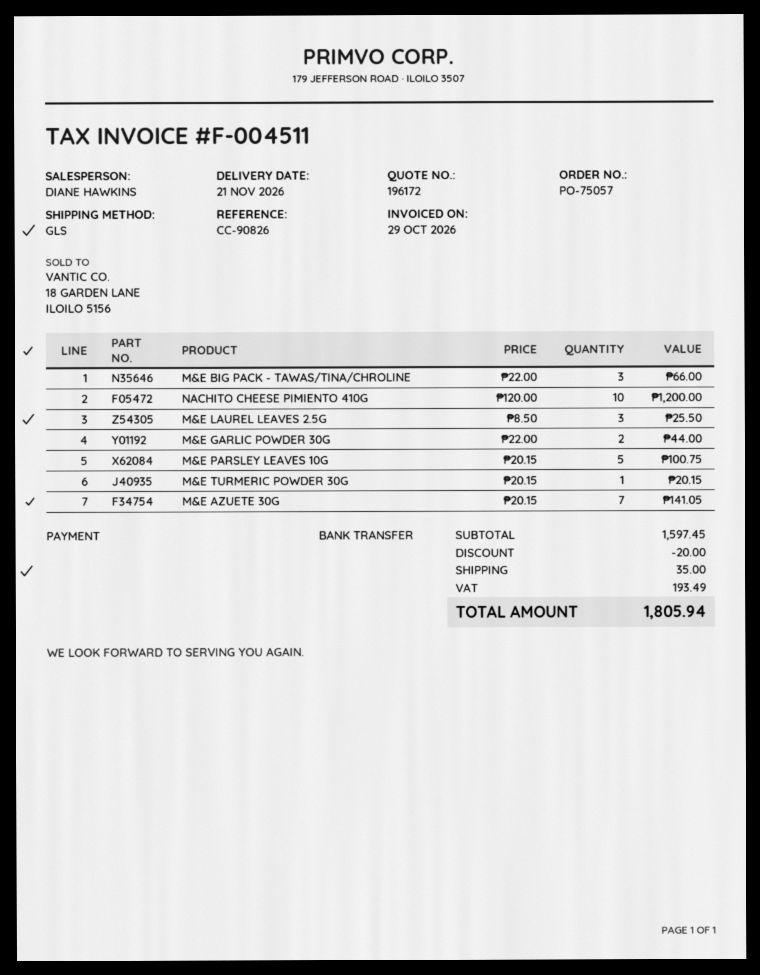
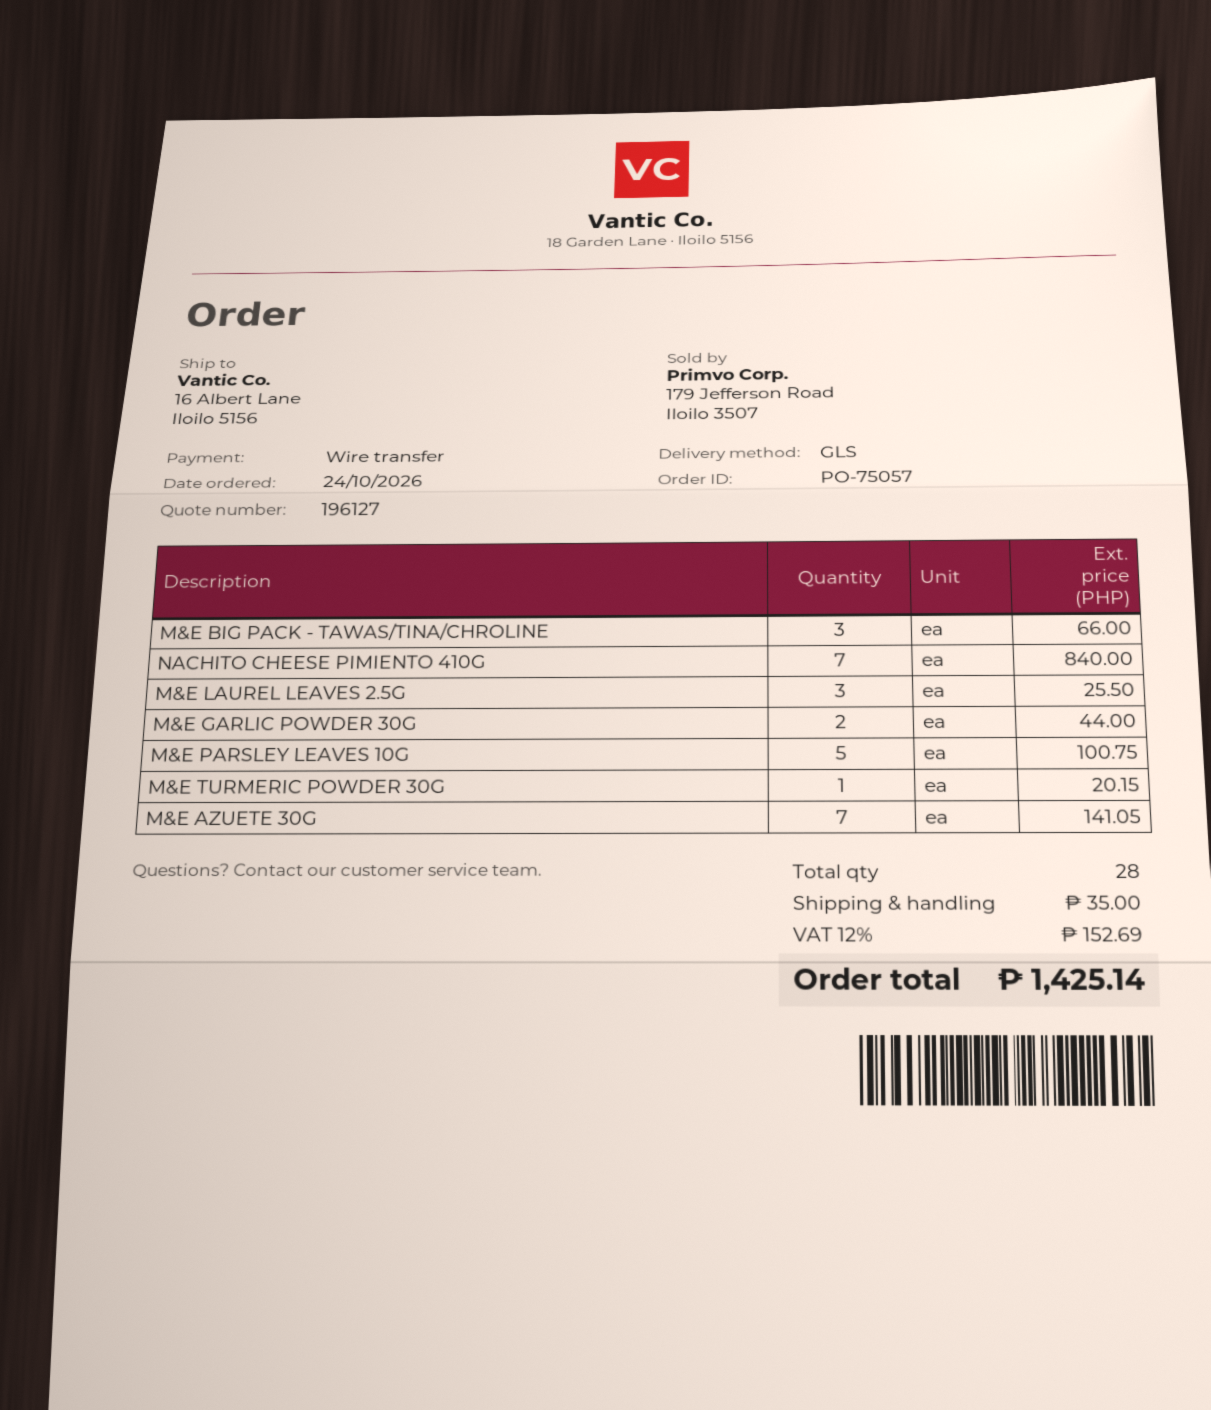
quote number: 196172 -> 196127
NACHITO CHEESE PIMIENTO 410G: 10 for 1200.00 -> 7 for 840.00
discount: 20.00 -> none
tax: 193.49 -> 152.69
total: 1805.94 -> 1425.14

